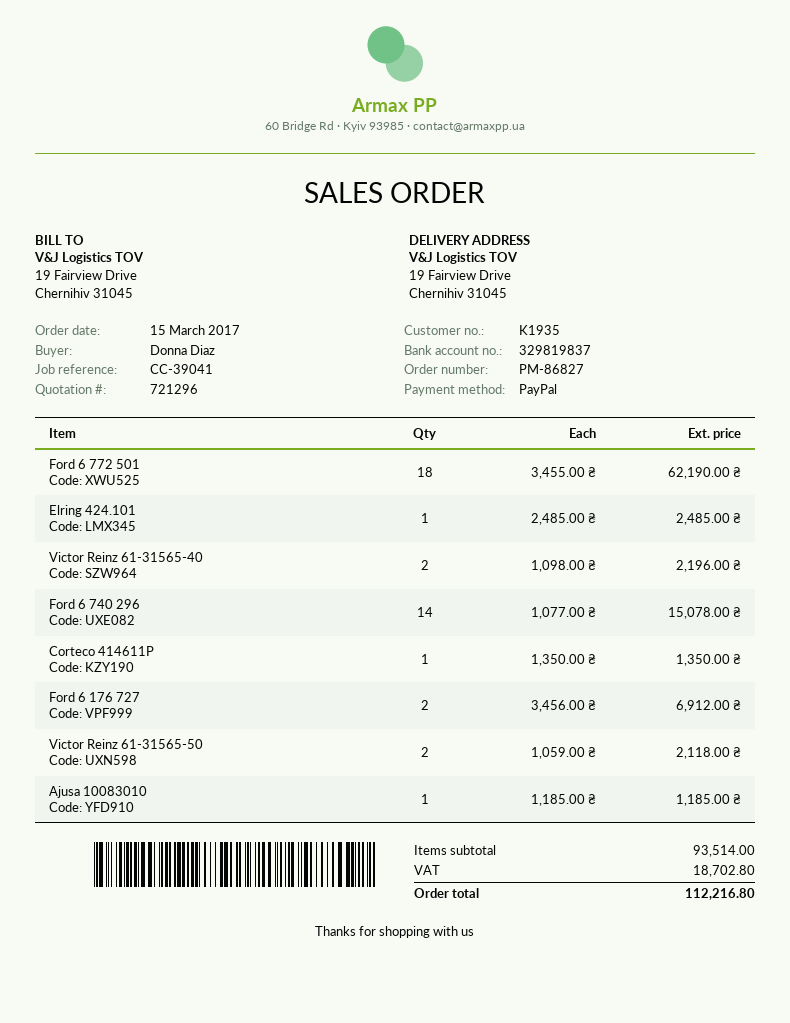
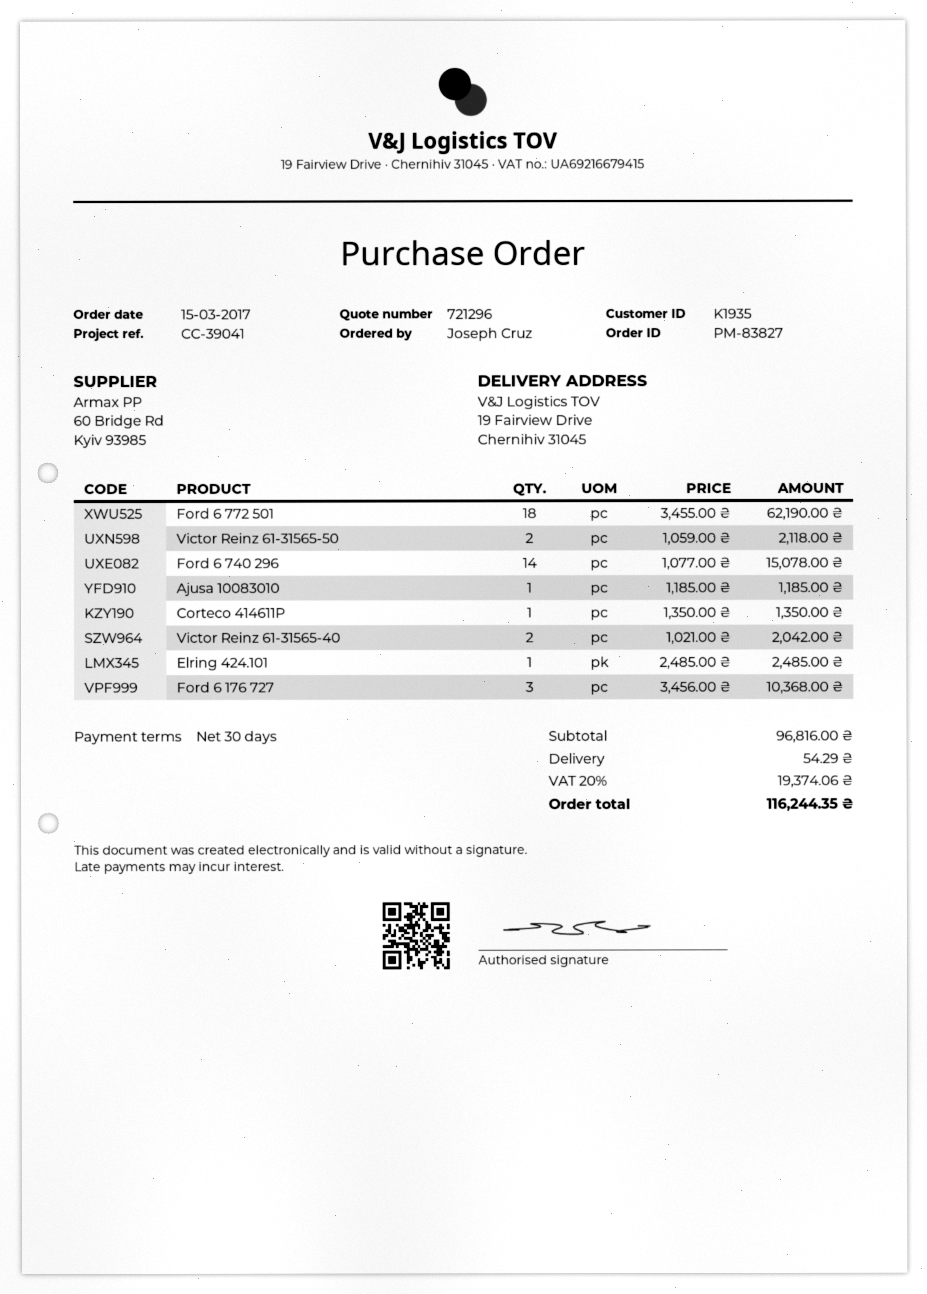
order number: PM-86827 -> PM-83827
ordered by: Donna Diaz -> Joseph Cruz
Victor Reinz 61-31565-40: 2 x 1098.00 = 2196.00 -> 2 x 1021.00 = 2042.00
Ford 6 176 727: 2 x 3456.00 = 6912.00 -> 3 x 3456.00 = 10368.00
subtotal: 93514.00 -> 96816.00
shipping: none -> 54.29
tax: 18702.80 -> 19374.06
total: 112216.80 -> 116244.35

